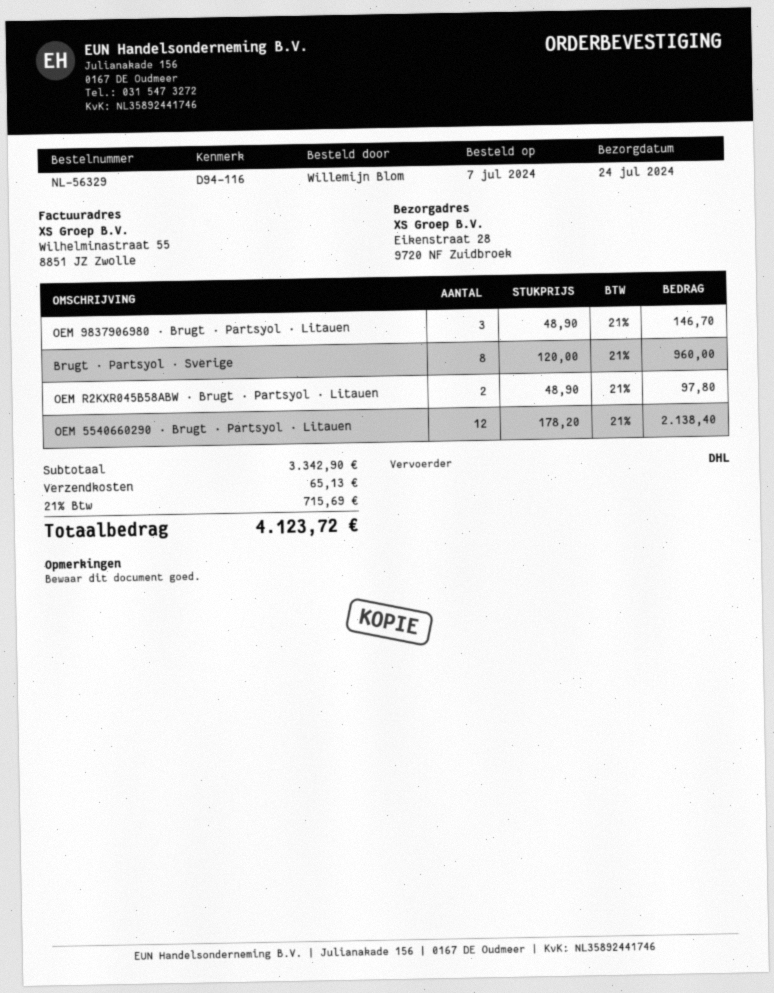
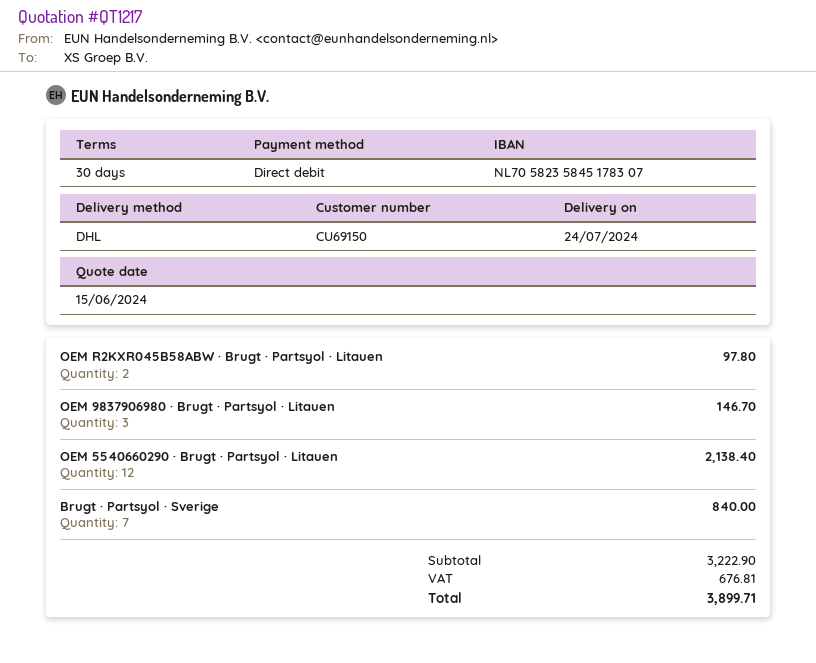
Brugt · Partsyol · Sverige: 8 for 960.00 -> 7 for 840.00
subtotal: 3342.90 -> 3222.90
shipping: 65.13 -> none
tax: 715.69 -> 676.81
total: 4123.72 -> 3899.71

